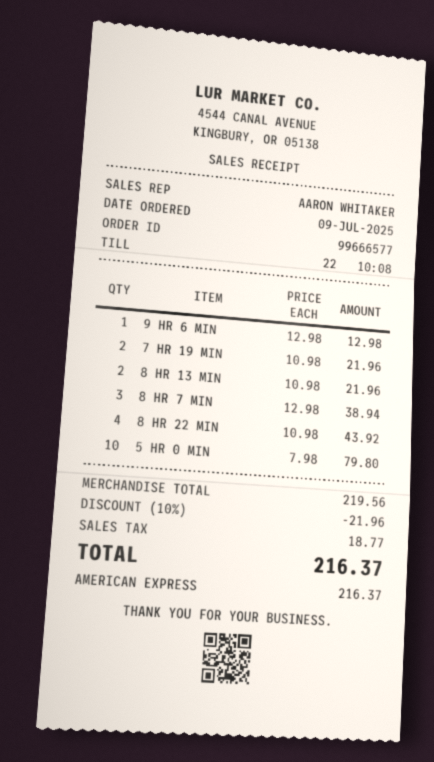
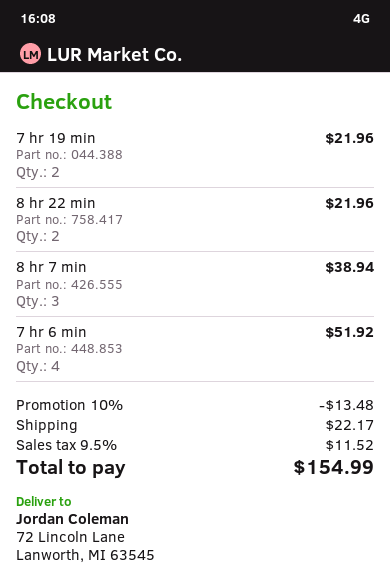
9 HR 6 MIN: 1 for 12.98 -> none
8 HR 13 MIN: 2 for 21.96 -> none
8 HR 22 MIN: 4 for 43.92 -> 2 for 21.96
5 HR 0 MIN: 10 for 79.80 -> none
7 hr 6 min: none -> 4 for 51.92
discount: 10% = 21.96 -> 10% = 13.48
shipping: none -> 22.17
tax: 18.77 -> 11.52
total: 216.37 -> 154.99

